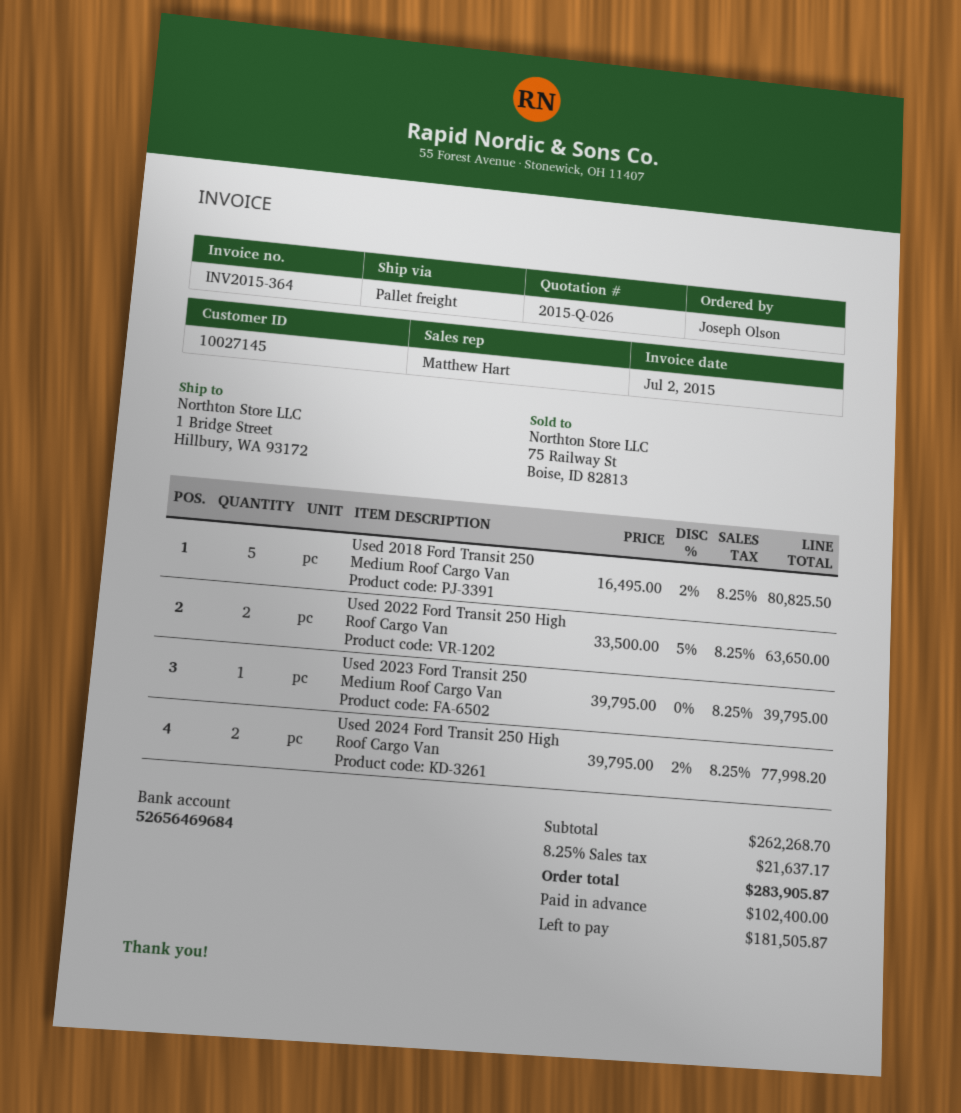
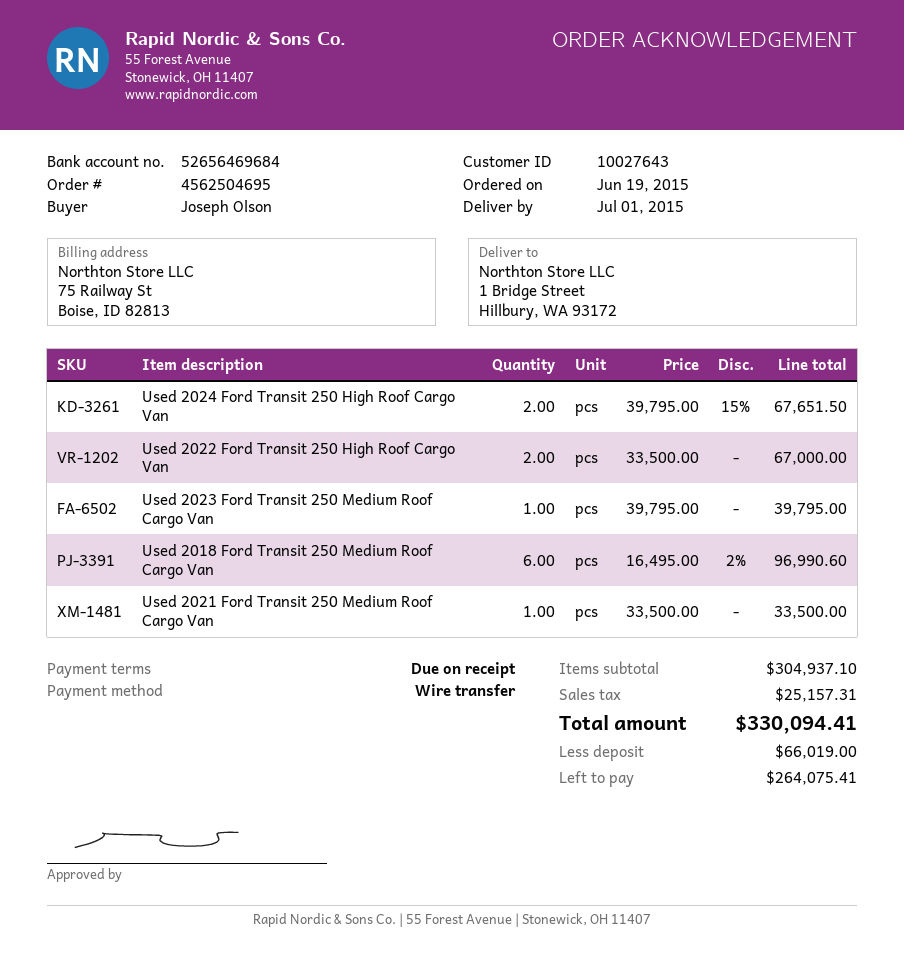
customer number: 10027145 -> 10027643
Used 2018 Ford Transit 250 Medium Roof Cargo Van: 5 x 16495.00 - 2% = 80825.50 -> 6 x 16495.00 - 2% = 96990.60
Used 2022 Ford Transit 250 High Roof Cargo Van: 2 x 33500.00 - 5% = 63650.00 -> 2 x 33500.00 = 67000.00
Used 2024 Ford Transit 250 High Roof Cargo Van: 2 x 39795.00 - 2% = 77998.20 -> 2 x 39795.00 - 15% = 67651.50
Used 2021 Ford Transit 250 Medium Roof Cargo Van: none -> 1 x 33500.00 = 33500.00
subtotal: 262268.70 -> 304937.10
tax: 21637.17 -> 25157.31
total: 283905.87 -> 330094.41
deposit: 102400.00 -> 66019.00
balance: 181505.87 -> 264075.41

